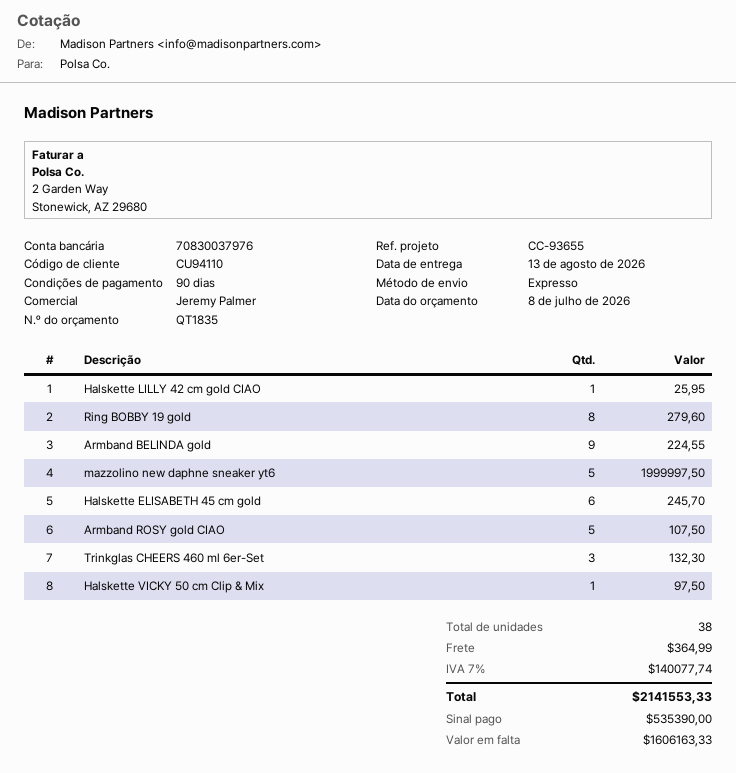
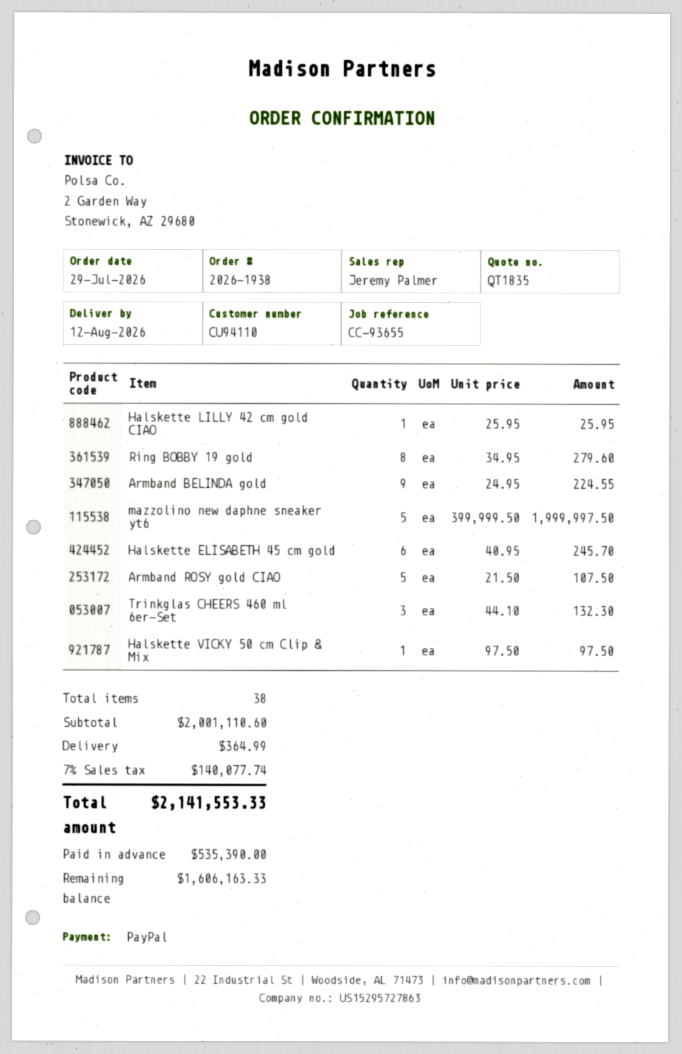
delivery date: 2026-08-13 -> 2026-08-12

